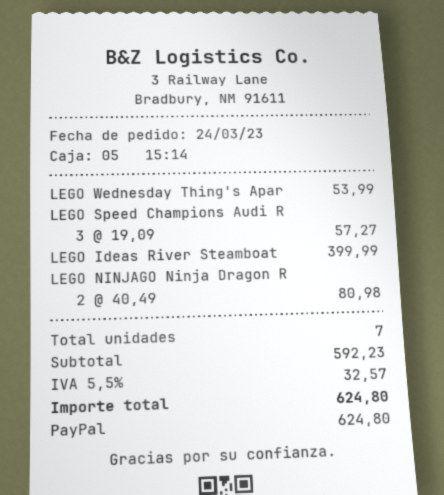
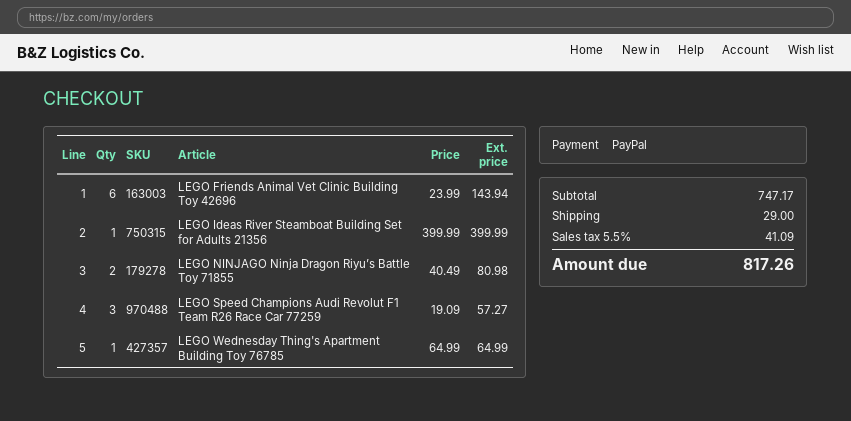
LEGO Wednesday Thing's Apar: 1 x 53.99 = 53.99 -> 1 x 64.99 = 64.99
LEGO Friends Animal Vet Clinic Building Toy 42696: none -> 6 x 23.99 = 143.94
subtotal: 592.23 -> 747.17
shipping: none -> 29.00
tax: 5.5% = 32.57 -> 5.5% = 41.09
total: 624.80 -> 817.26

